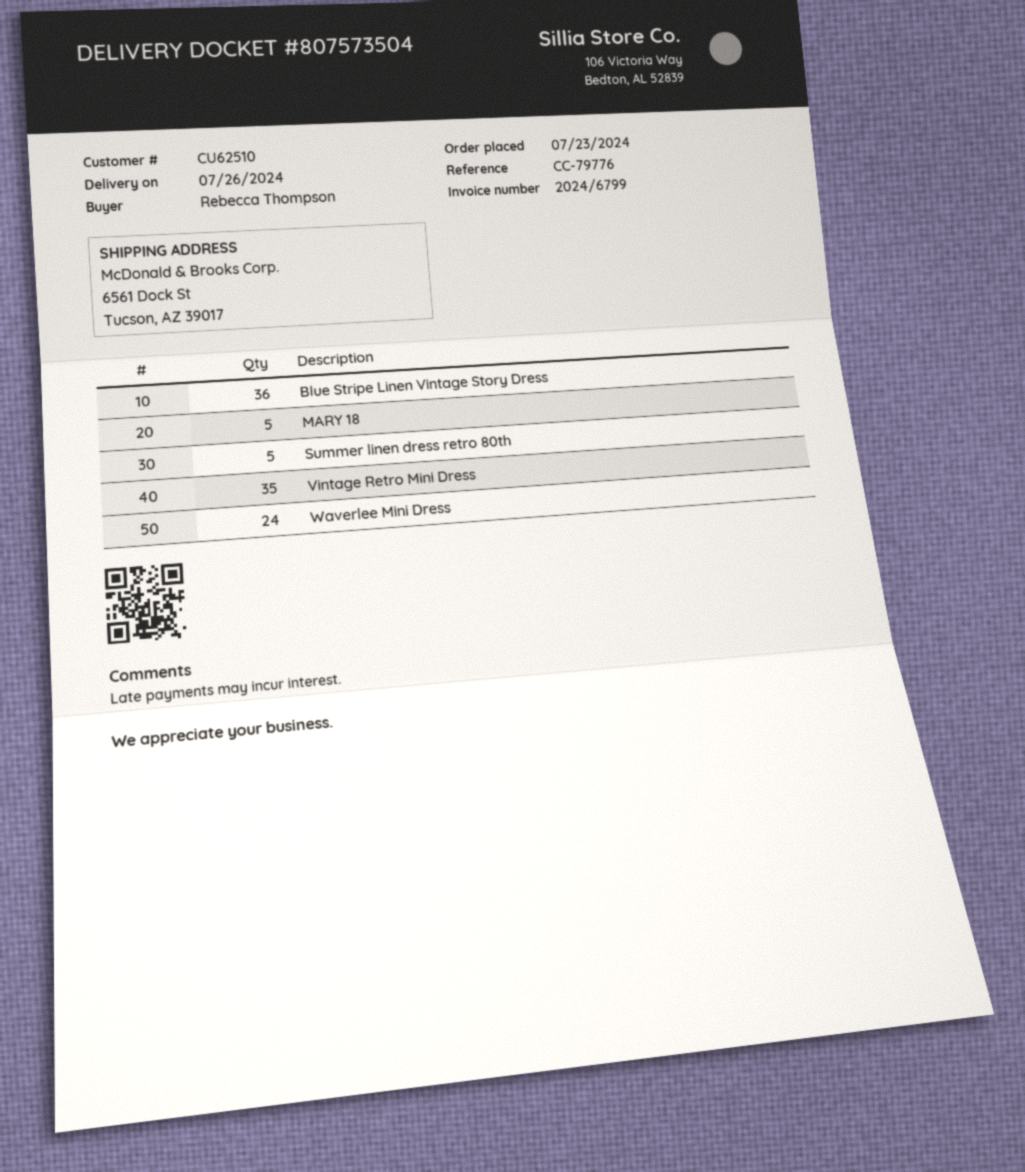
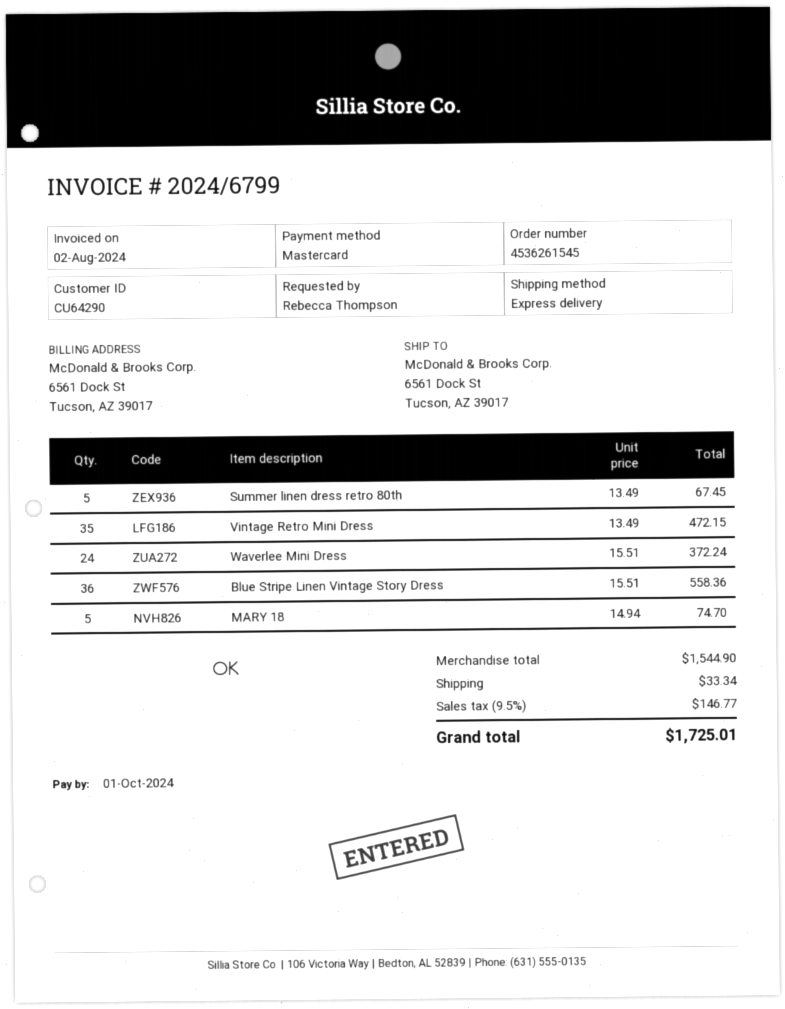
customer number: CU62510 -> CU64290

